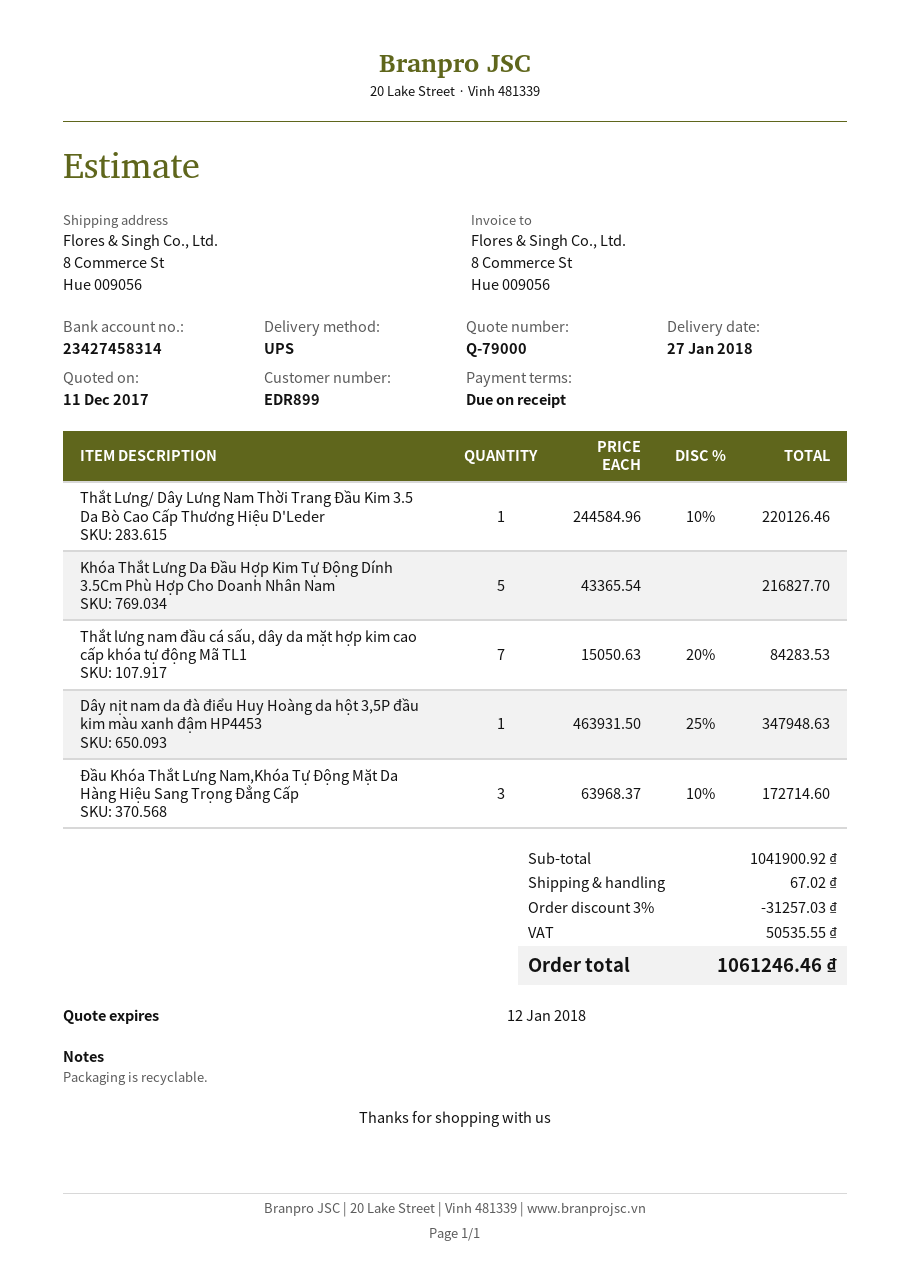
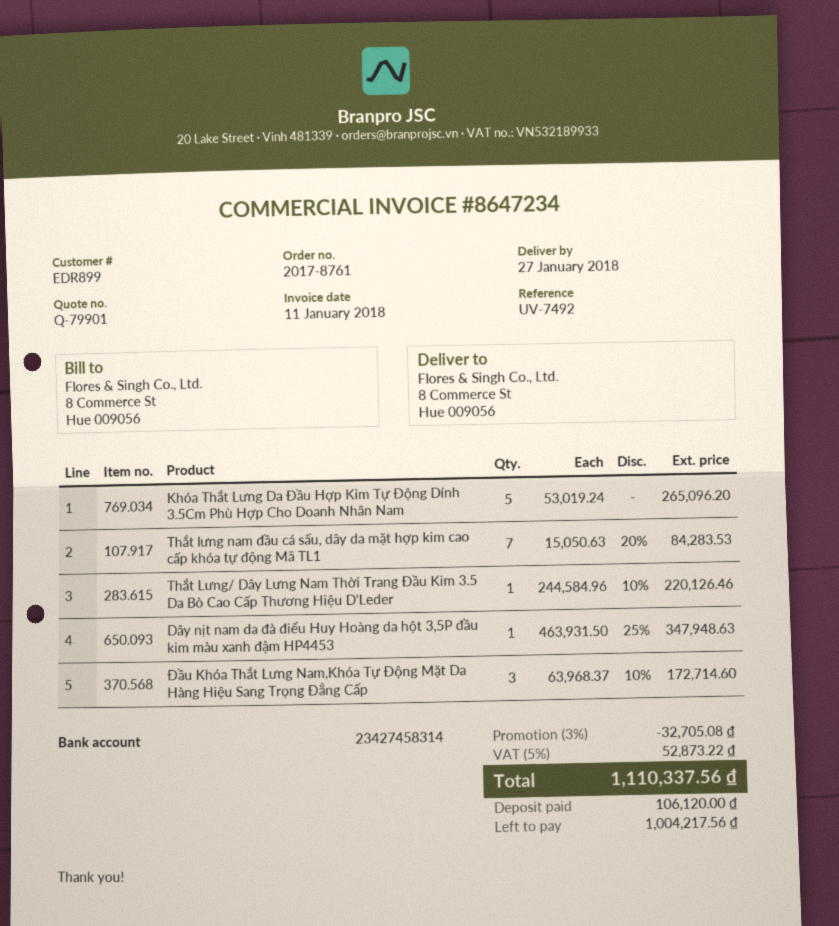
quote number: Q-79000 -> Q-79901
Khóa Thắt Lưng Da Đầu Hợp Kim Tự Động Dính 3.5Cm Phù Hợp Cho Doanh Nhân Nam: 5 x 43365.54 = 216827.70 -> 5 x 53019.24 = 265096.20
discount: 3% = 31257.03 -> 3% = 32705.08
shipping: 67.02 -> none
tax: 50535.55 -> 52873.22
total: 1061246.46 -> 1110337.56

